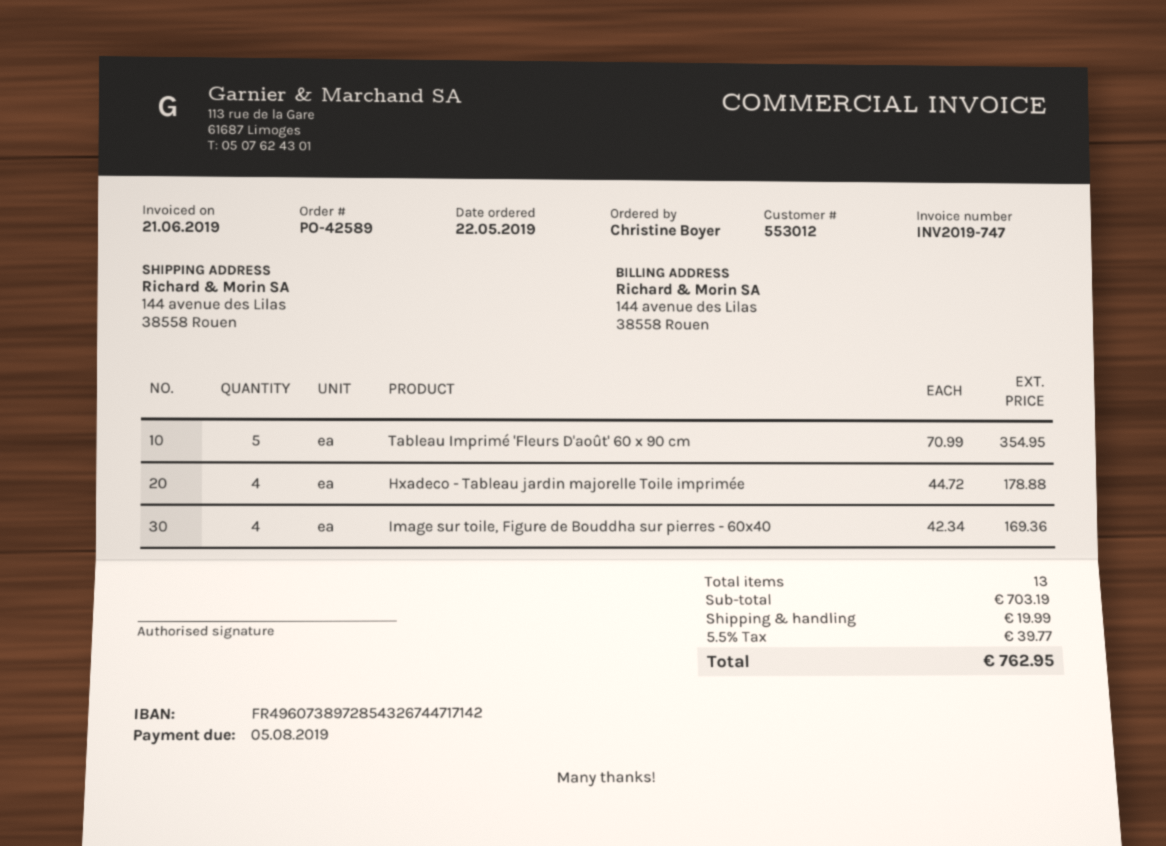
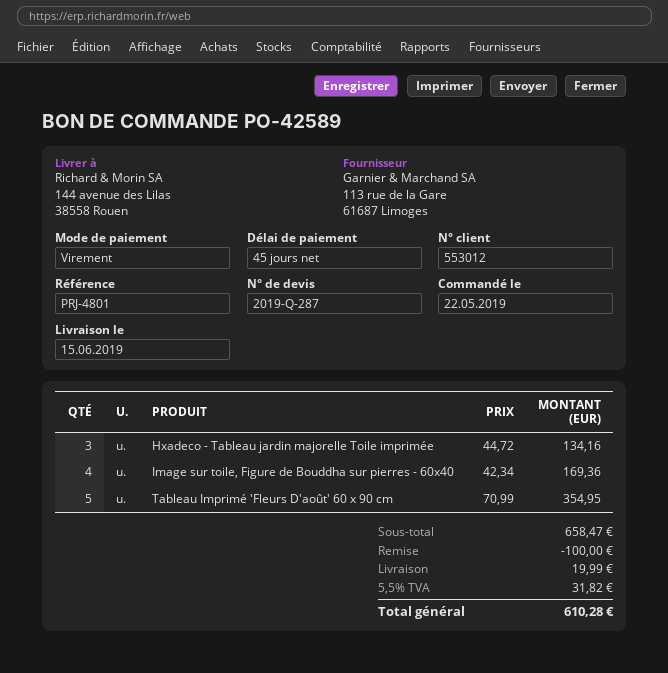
Hxadeco - Tableau jardin majorelle Toile imprimée: 4 x 44.72 = 178.88 -> 3 x 44.72 = 134.16
subtotal: 703.19 -> 658.47
discount: none -> 100.00
tax: 5.5% = 39.77 -> 5.5% = 31.82
total: 762.95 -> 610.28

